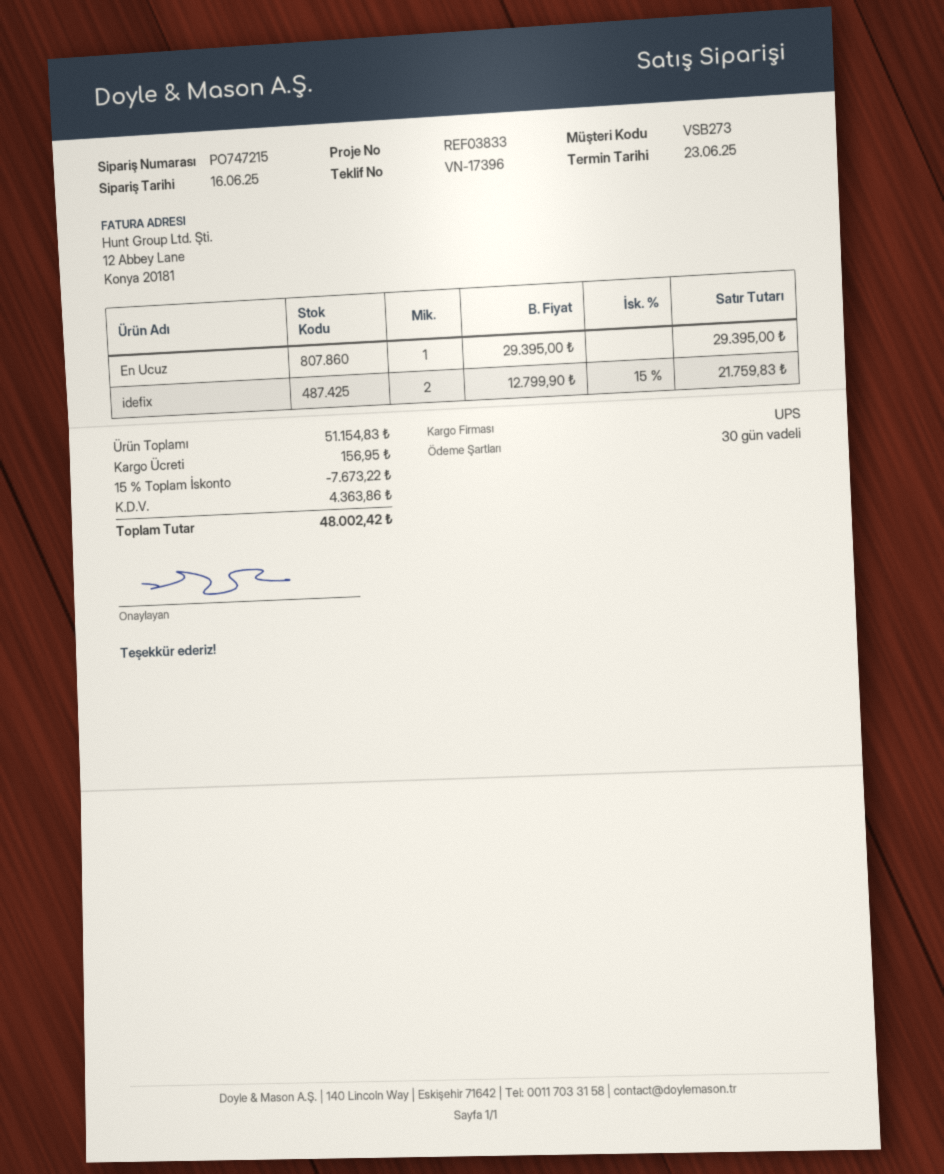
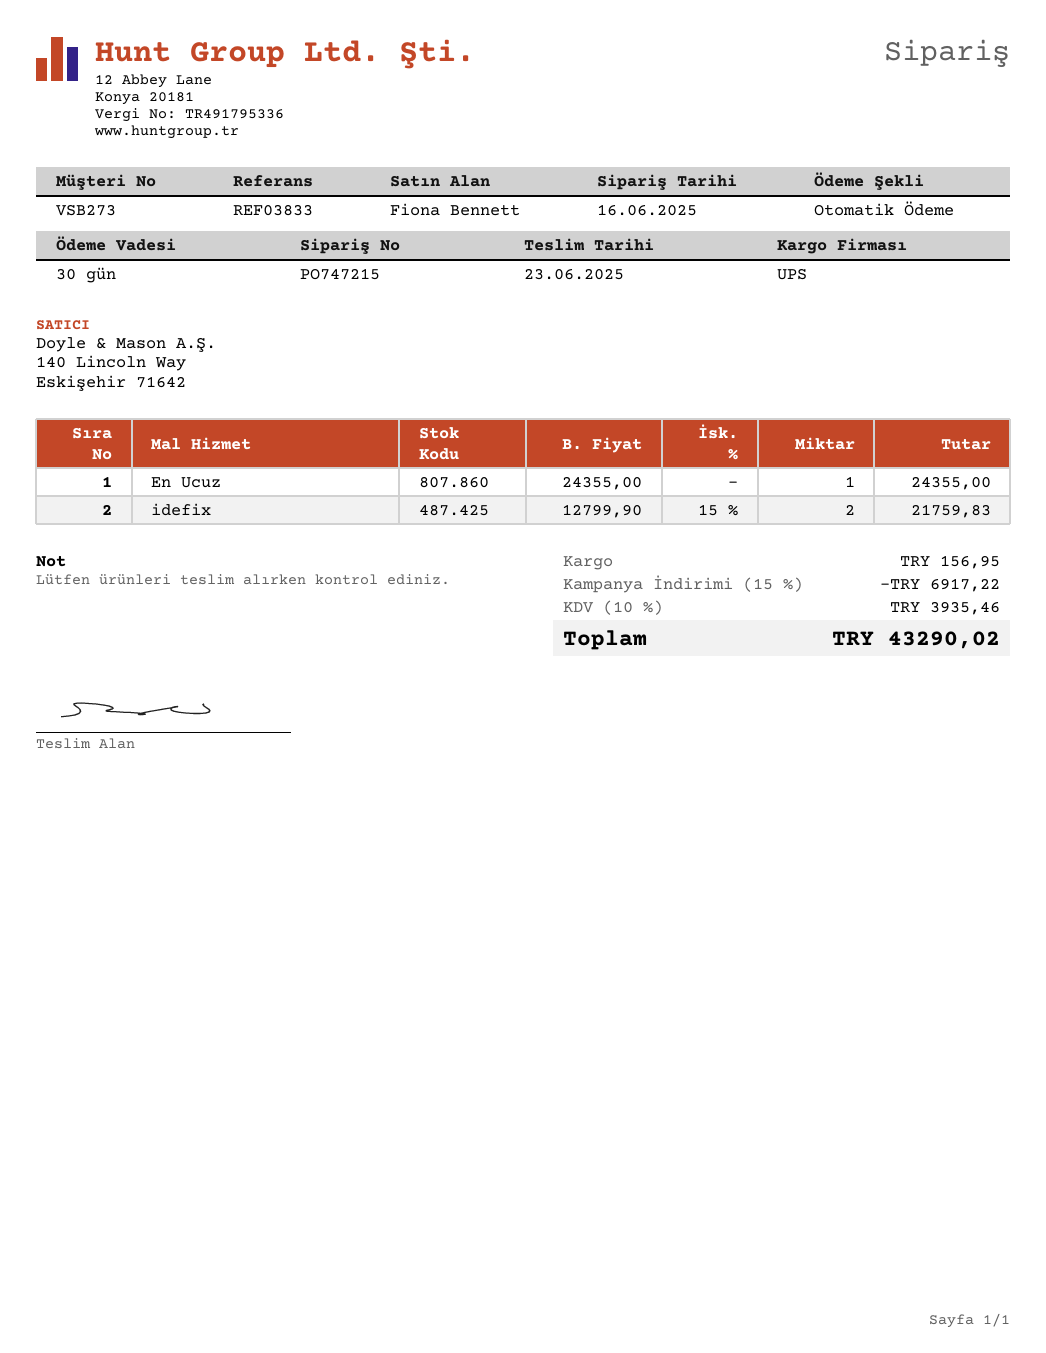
En Ucuz: 1 x 29395.00 = 29395.00 -> 1 x 24355.00 = 24355.00
discount: 15% = 7673.22 -> 15% = 6917.22
tax: 4363.86 -> 3935.46
total: 48002.42 -> 43290.02

